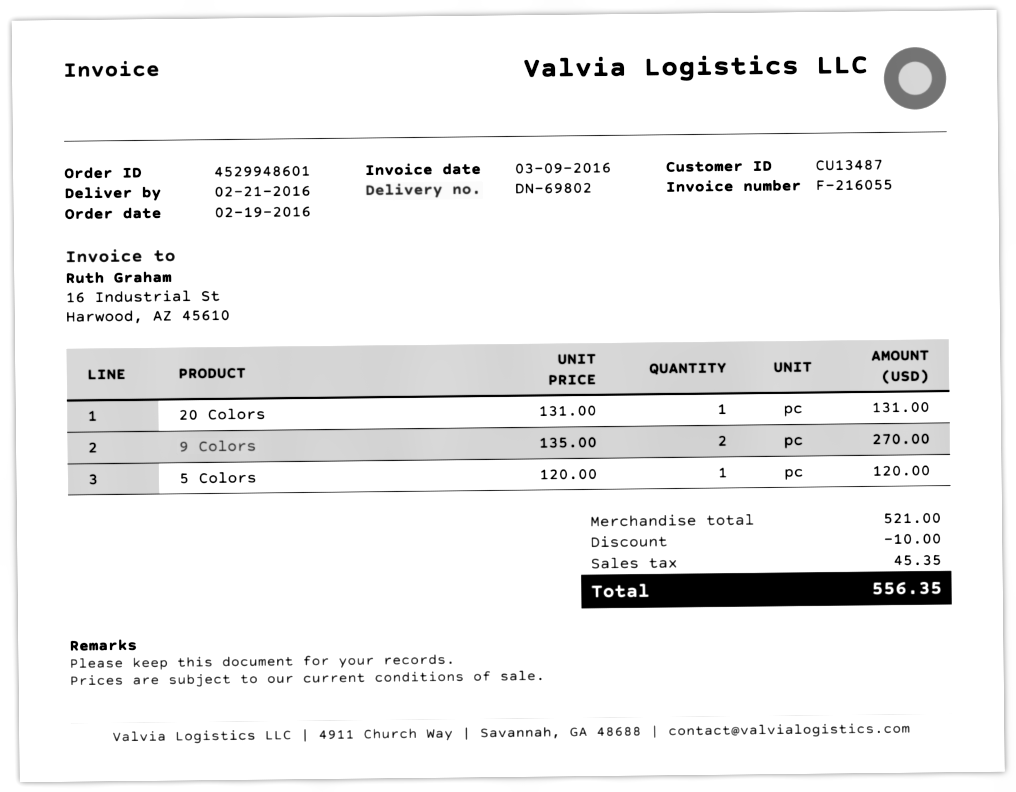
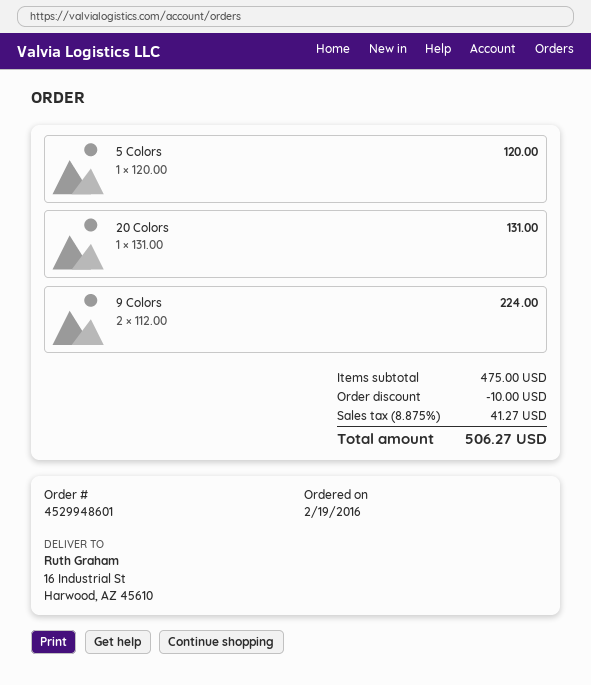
9 Colors: 2 x 135.00 = 270.00 -> 2 x 112.00 = 224.00
subtotal: 521.00 -> 475.00
tax: 45.35 -> 41.27
total: 556.35 -> 506.27

